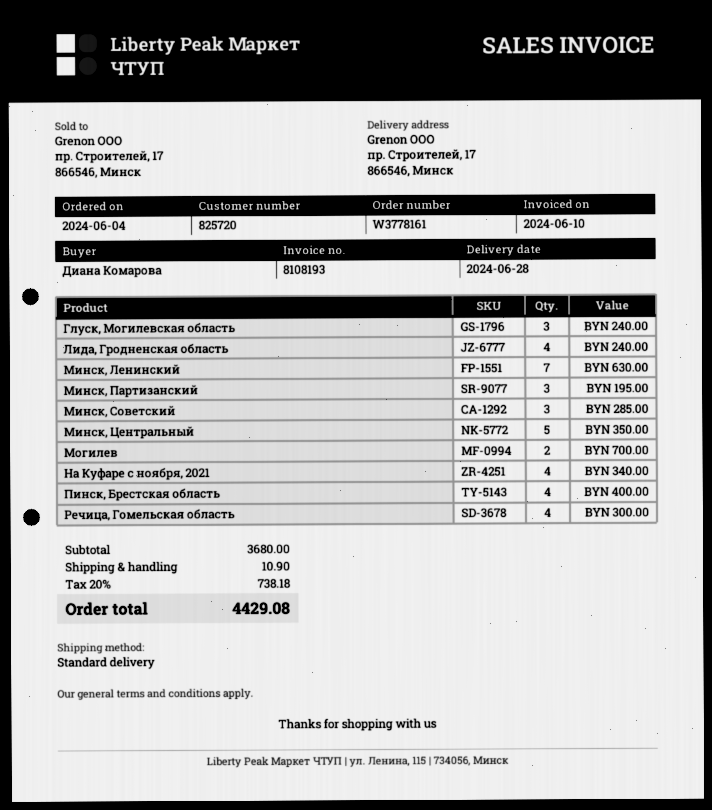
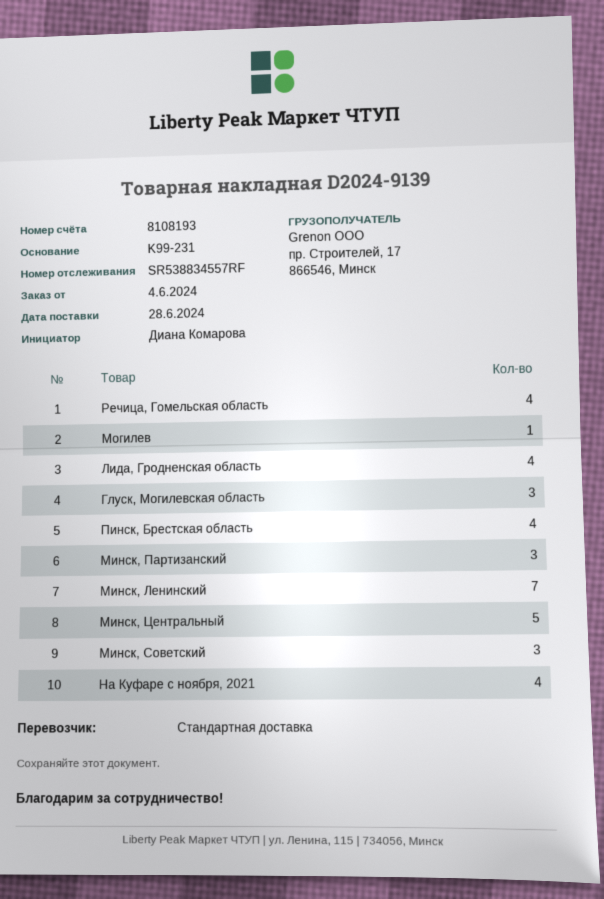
Могилев: 2 -> 1

